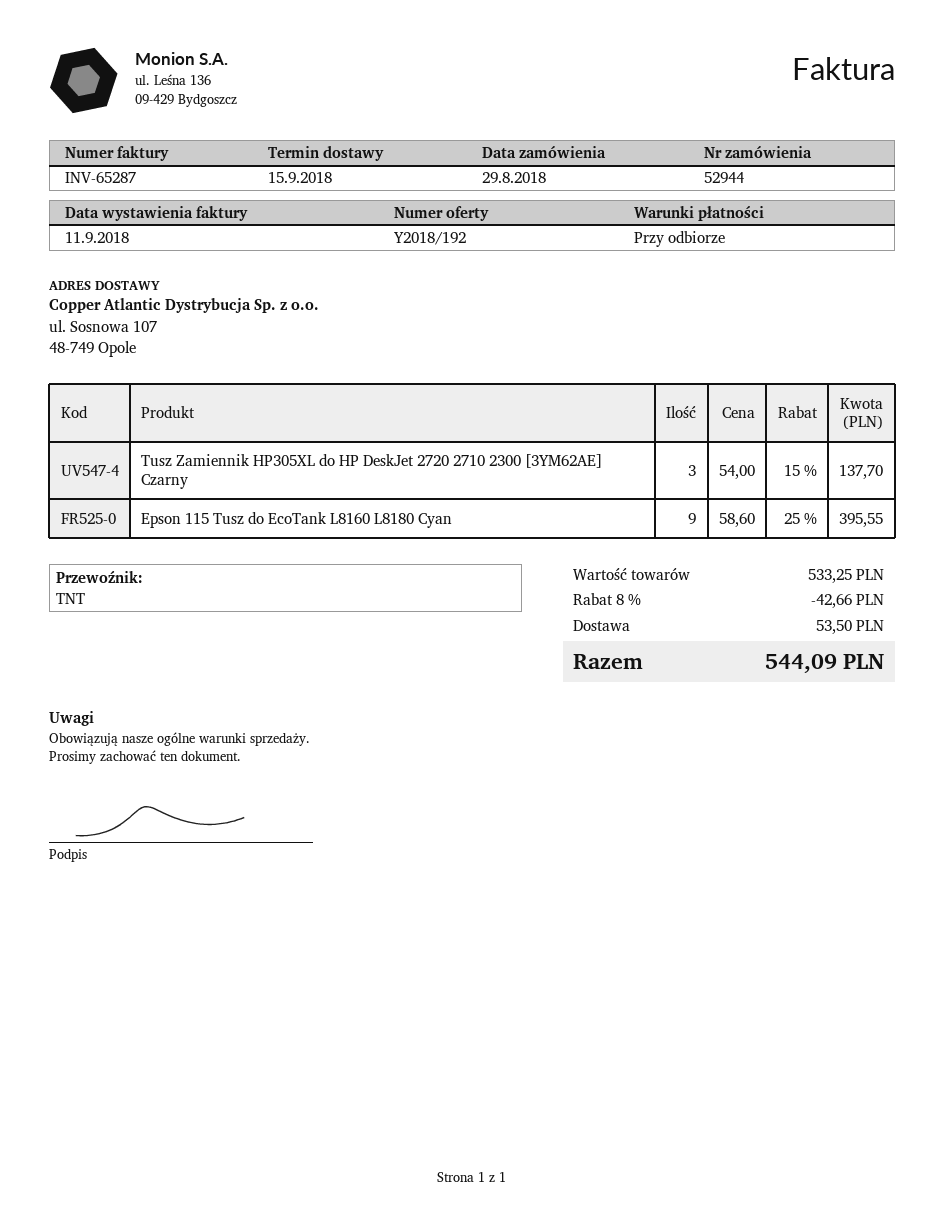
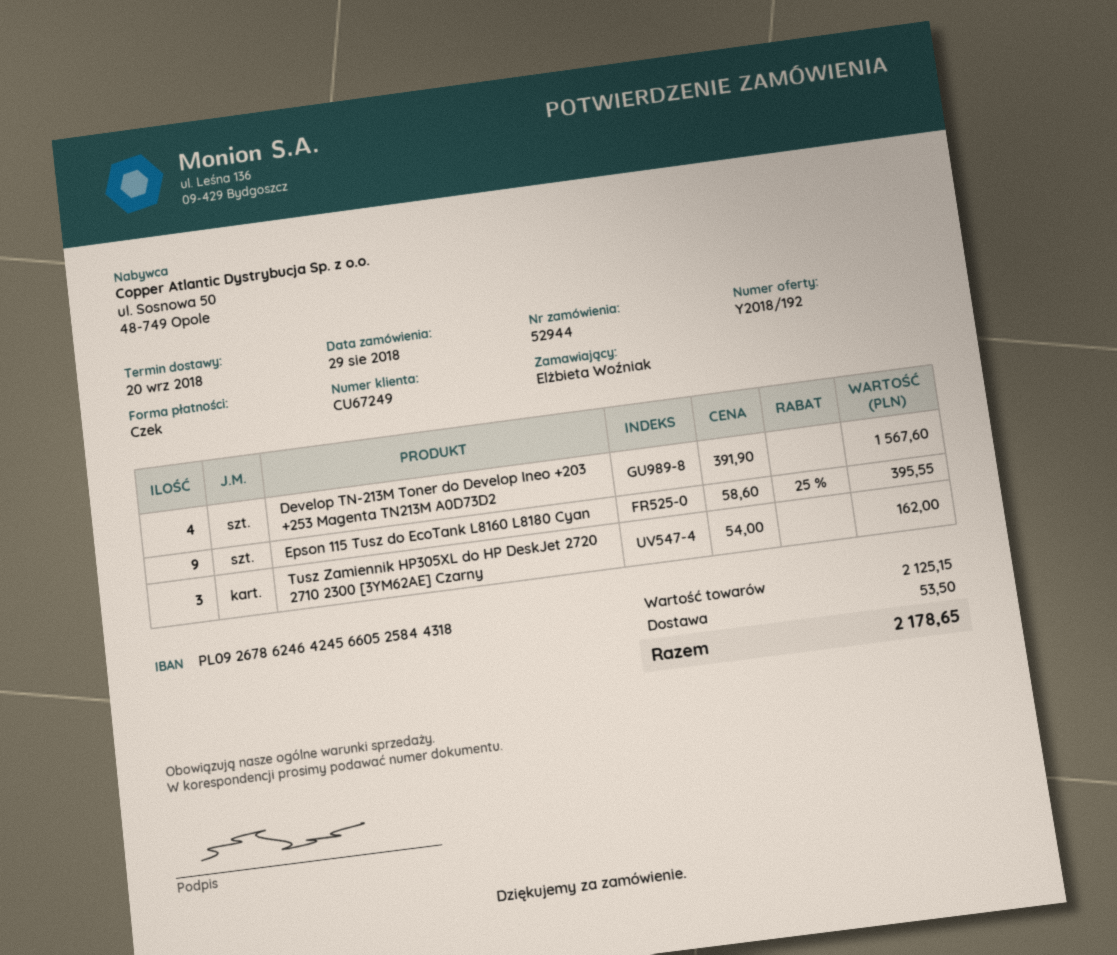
delivery date: 2018-09-15 -> 2018-09-20
Tusz Zamiennik HP305XL do HP DeskJet 2720 2710 2300 [3YM62AE] Czarny: 3 x 54.00 - 15% = 137.70 -> 3 x 54.00 = 162.00
Develop TN-213M Toner do Develop Ineo +203 +253 Magenta TN213M A0D73D2: none -> 4 x 391.90 = 1567.60
subtotal: 533.25 -> 2125.15
discount: 8% = 42.66 -> none
total: 544.09 -> 2178.65

